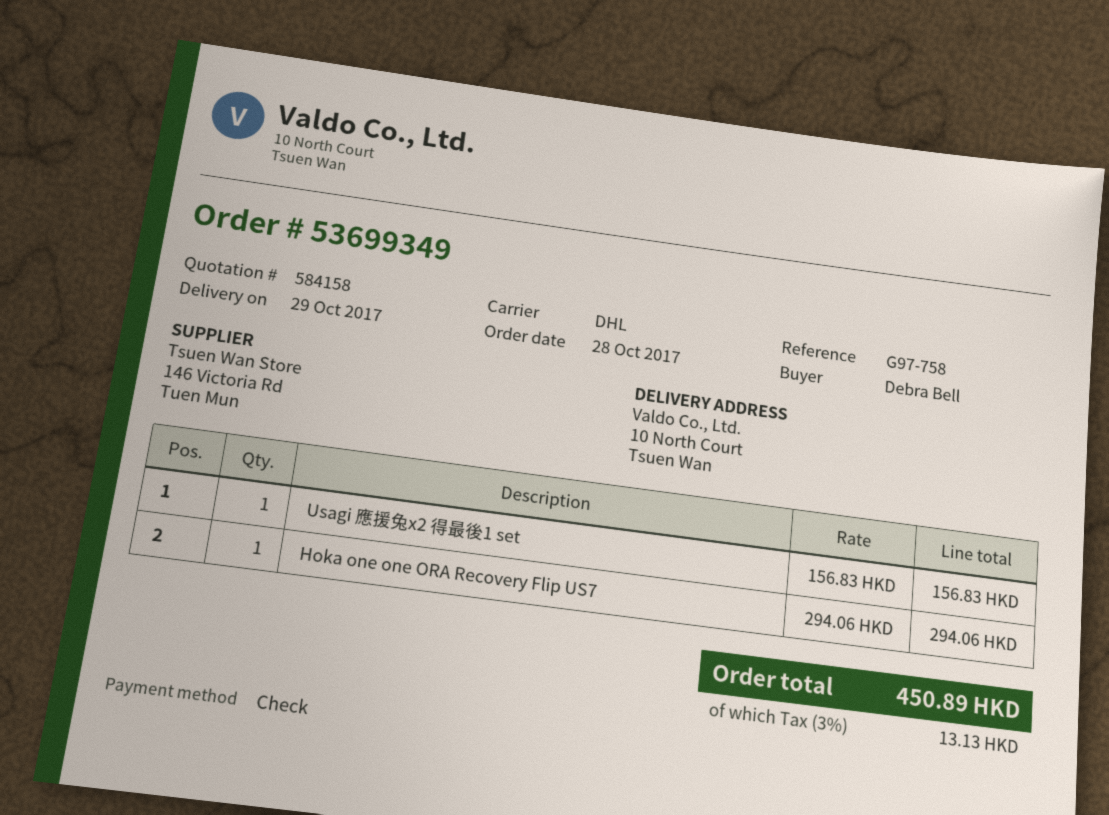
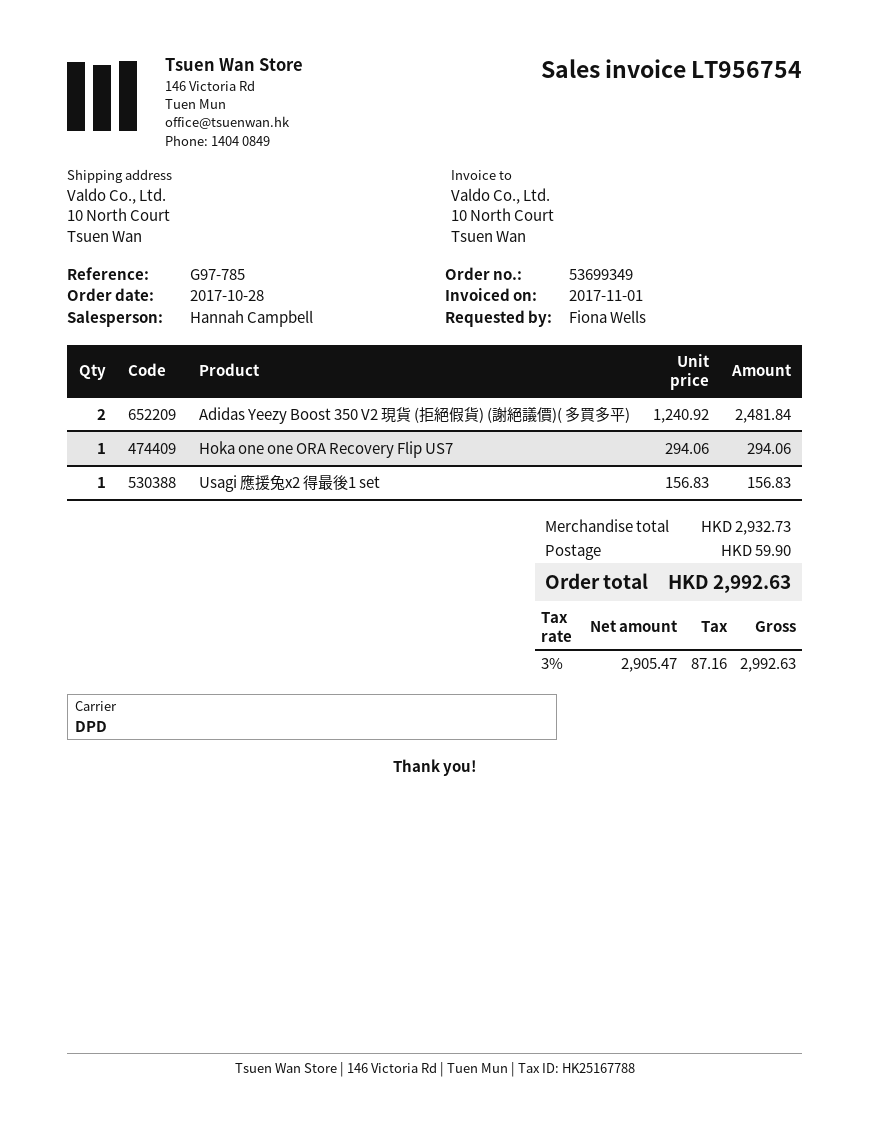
reference: G97-758 -> G97-785
ordered by: Debra Bell -> Fiona Wells
shipping method: DHL -> DPD
Adidas Yeezy Boost 350 V2 現貨 (拒絕假貨) (謝絕議價)( 多買多平): none -> 2 x 1240.92 = 2481.84
shipping: none -> 59.90
tax: 3% = 13.13 -> 3% = 87.16
total: 450.89 -> 2992.63

